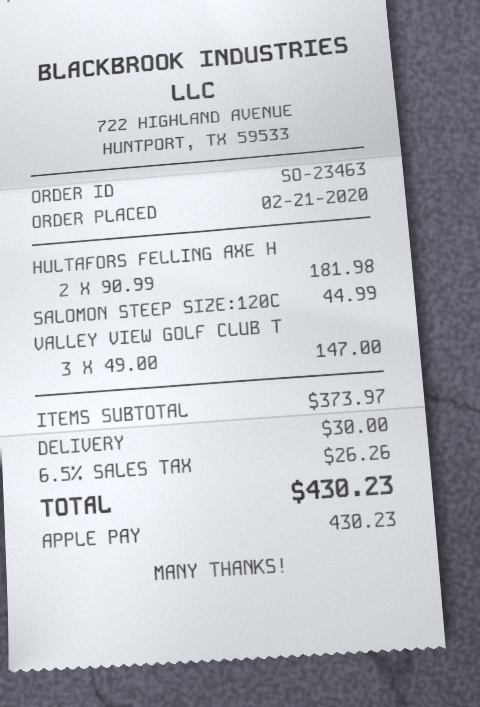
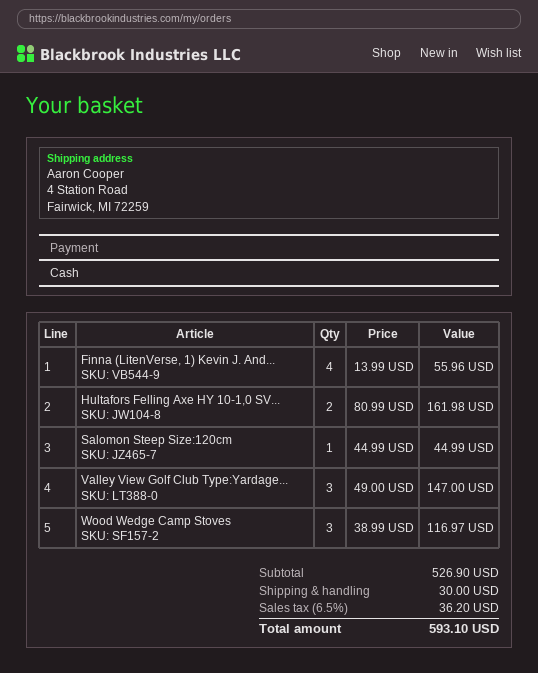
payment method: Apple Pay -> cash
HULTAFORS FELLING AXE H: 2 x 90.99 = 181.98 -> 2 x 80.99 = 161.98
Finna (LitenVerse, 1) Kevin J. And...: none -> 4 x 13.99 = 55.96
Wood Wedge Camp Stoves: none -> 3 x 38.99 = 116.97
subtotal: 373.97 -> 526.90
tax: 6.5% = 26.26 -> 6.5% = 36.20
total: 430.23 -> 593.10

